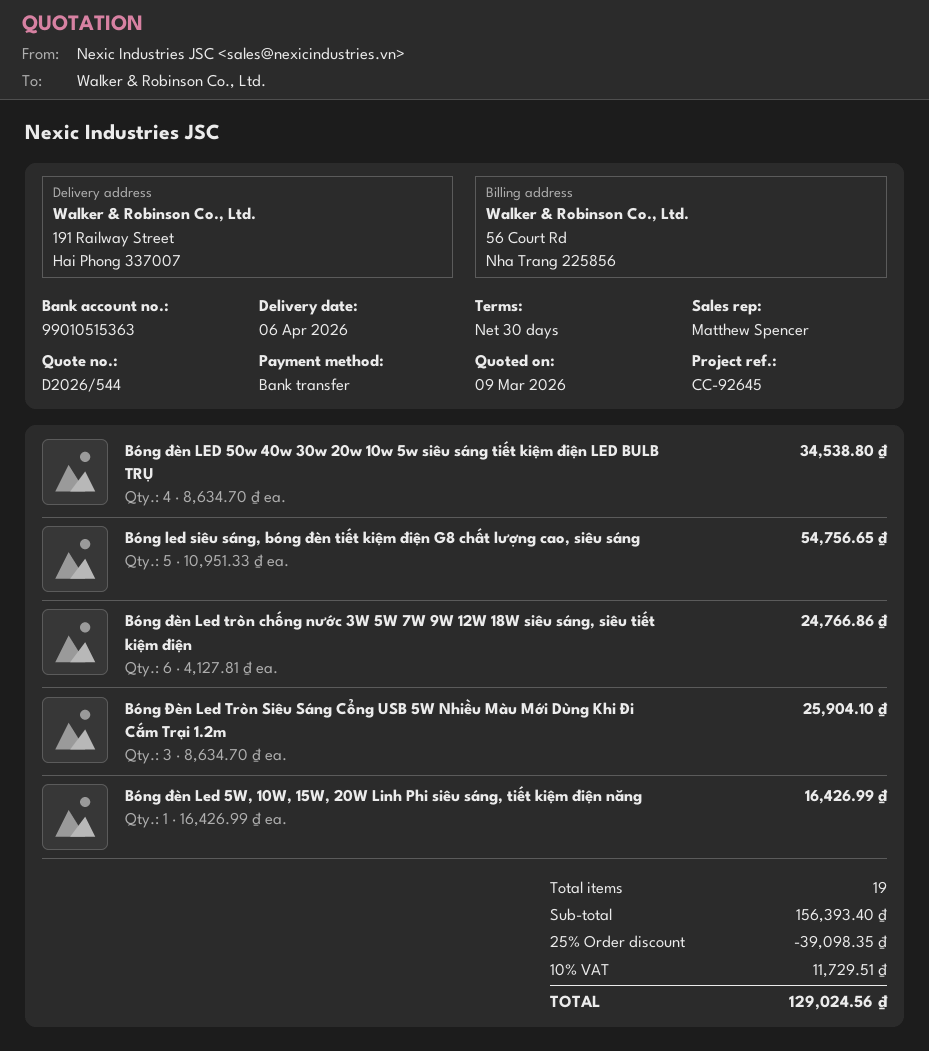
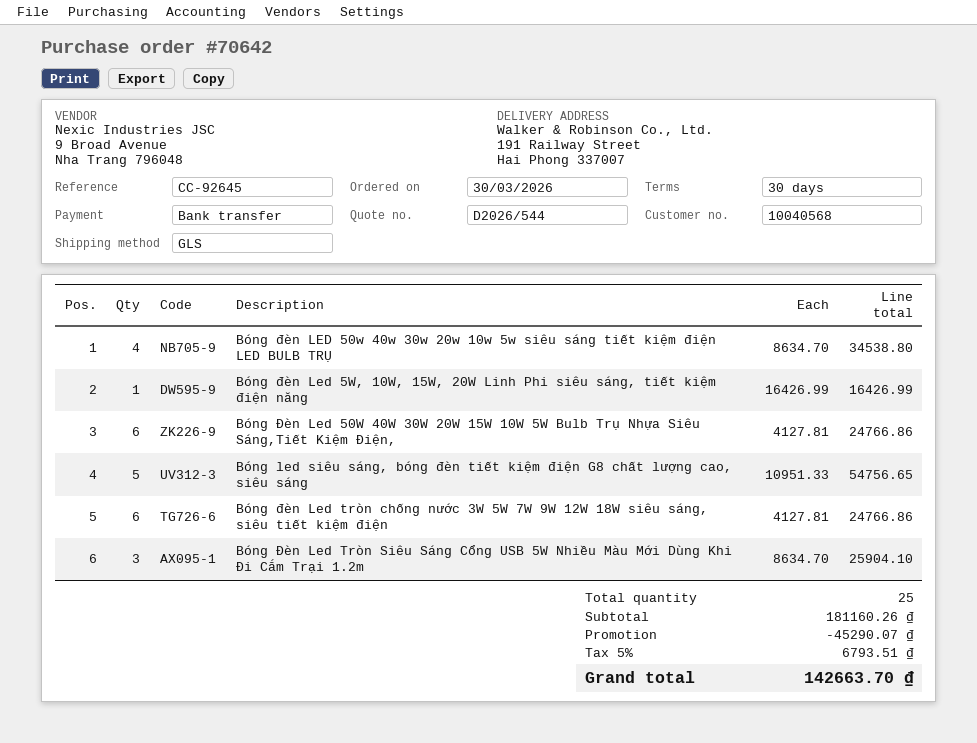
Bóng Đèn Led 50W 40W 30W 20W 15W 10W 5W Bulb Trụ Nhựa Siêu Sáng,Tiết Kiệm Điện,: none -> 6 x 4127.81 = 24766.86
total quantity: 19 -> 25
subtotal: 156393.40 -> 181160.26
discount: 39098.35 -> 45290.07
tax: 10% = 11729.51 -> 5% = 6793.51
total: 129024.56 -> 142663.70

